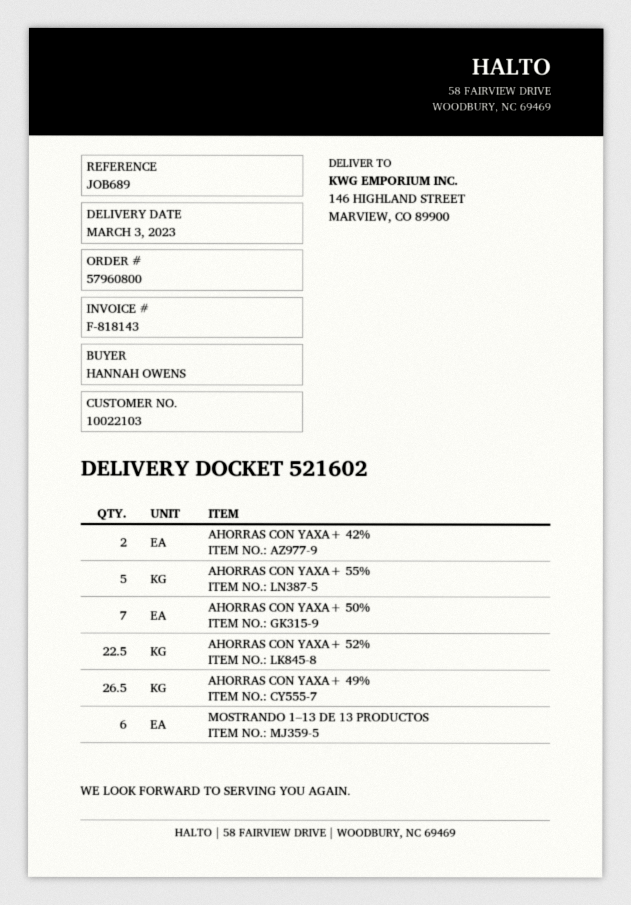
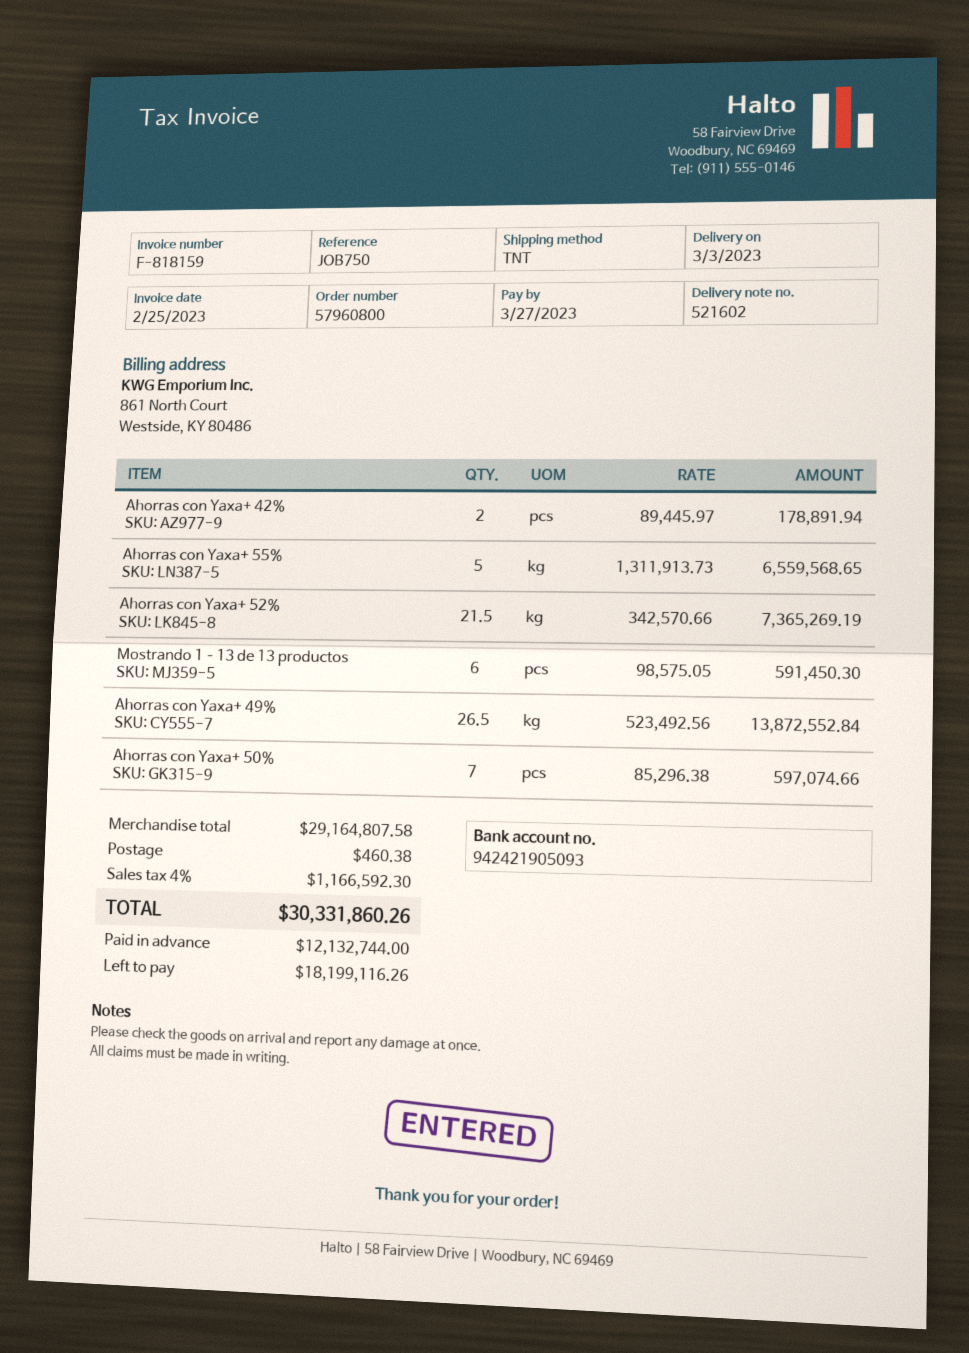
invoice number: F-818143 -> F-818159
reference: JOB689 -> JOB750
AHORRAS CON YAXA+ 52%: 22.5 -> 21.5

